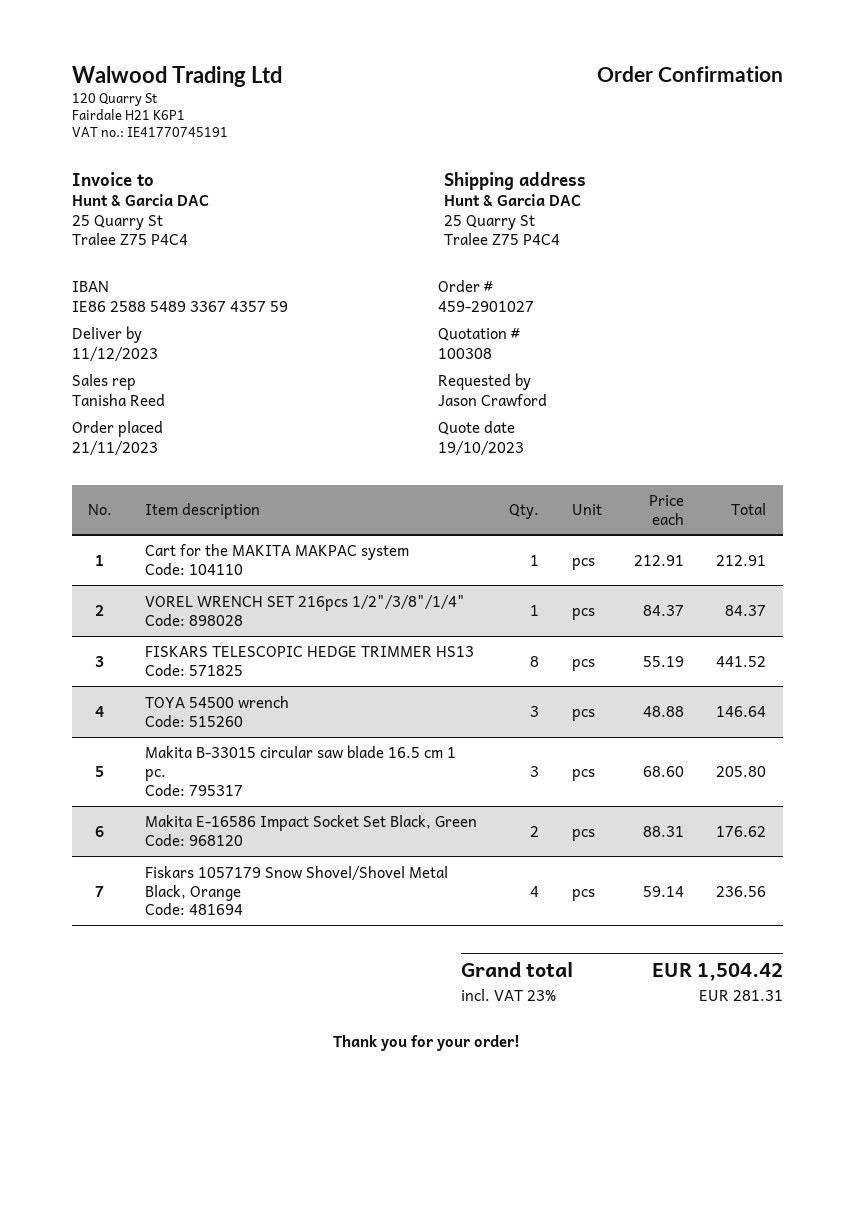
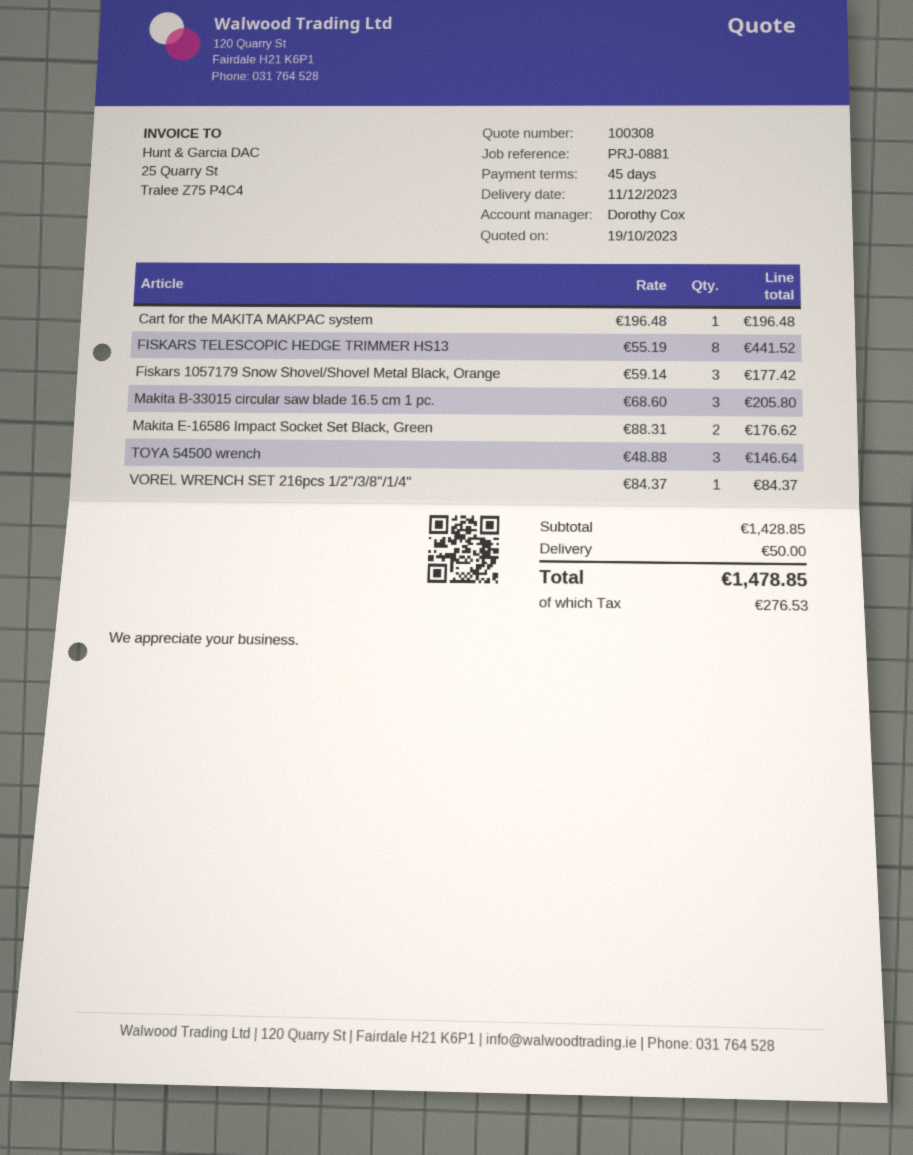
sales rep: Tanisha Reed -> Dorothy Cox
Cart for the MAKITA MAKPAC system: 1 x 212.91 = 212.91 -> 1 x 196.48 = 196.48
Fiskars 1057179 Snow Shovel/Shovel Metal Black, Orange: 4 x 59.14 = 236.56 -> 3 x 59.14 = 177.42
shipping: none -> 50.00
tax: 281.31 -> 276.53
total: 1504.42 -> 1478.85

